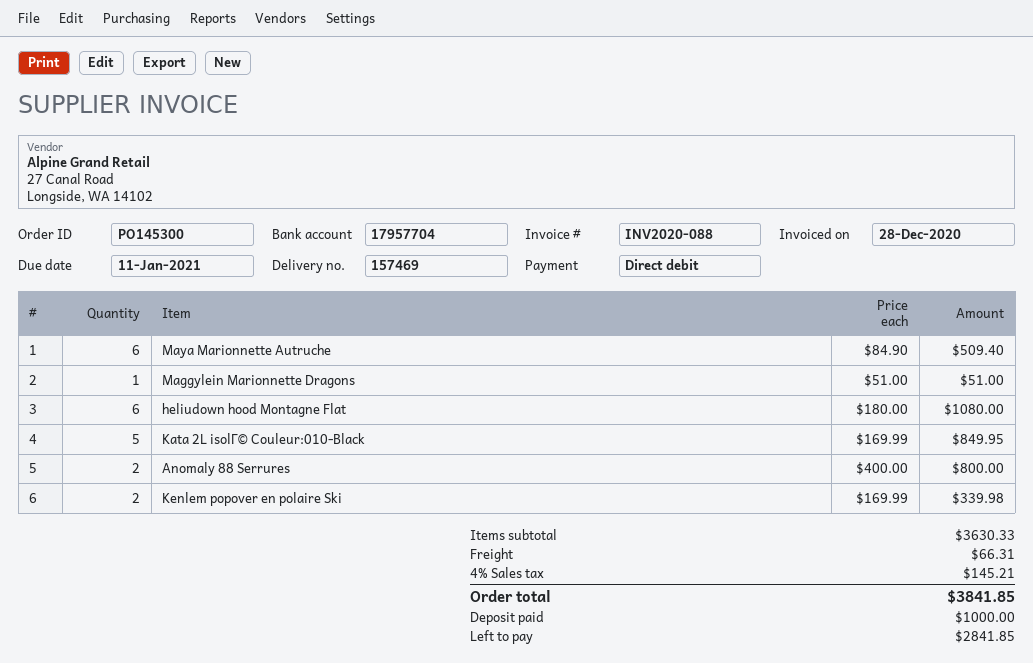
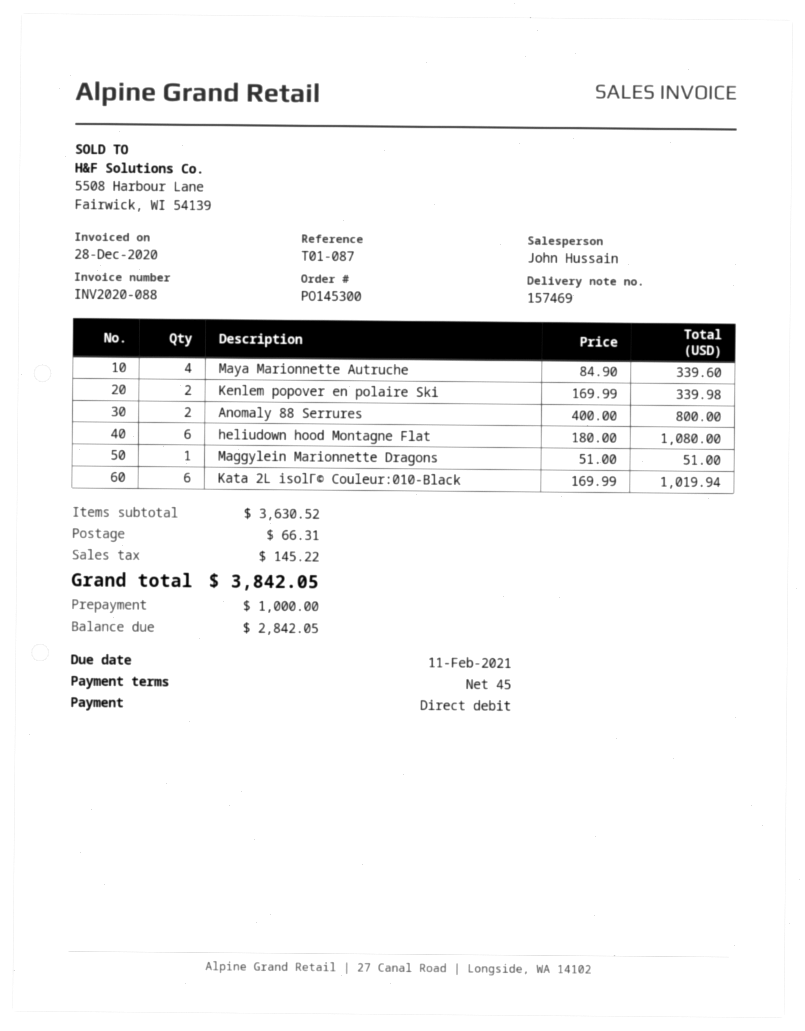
due date: 2021-01-11 -> 2021-02-11
Maya Marionnette Autruche: 6 x 84.90 = 509.40 -> 4 x 84.90 = 339.60
Kata 2L isolΓ© Couleur:010-Black: 5 x 169.99 = 849.95 -> 6 x 169.99 = 1019.94
subtotal: 3630.33 -> 3630.52
tax: 145.21 -> 145.22
total: 3841.85 -> 3842.05
balance: 2841.85 -> 2842.05

